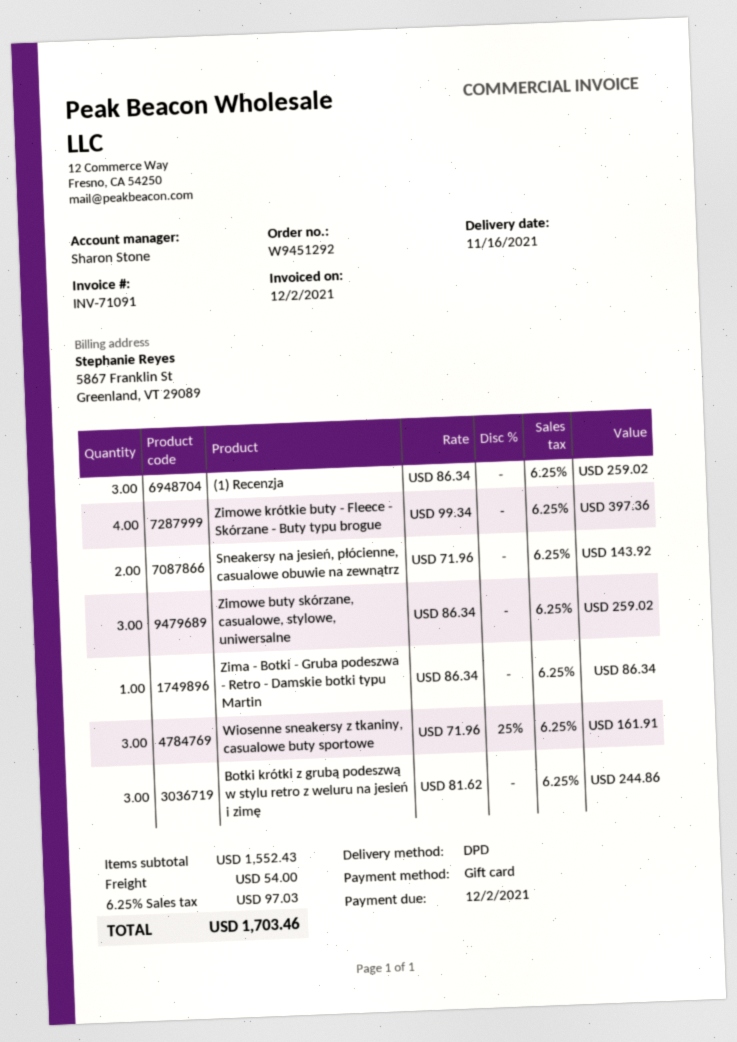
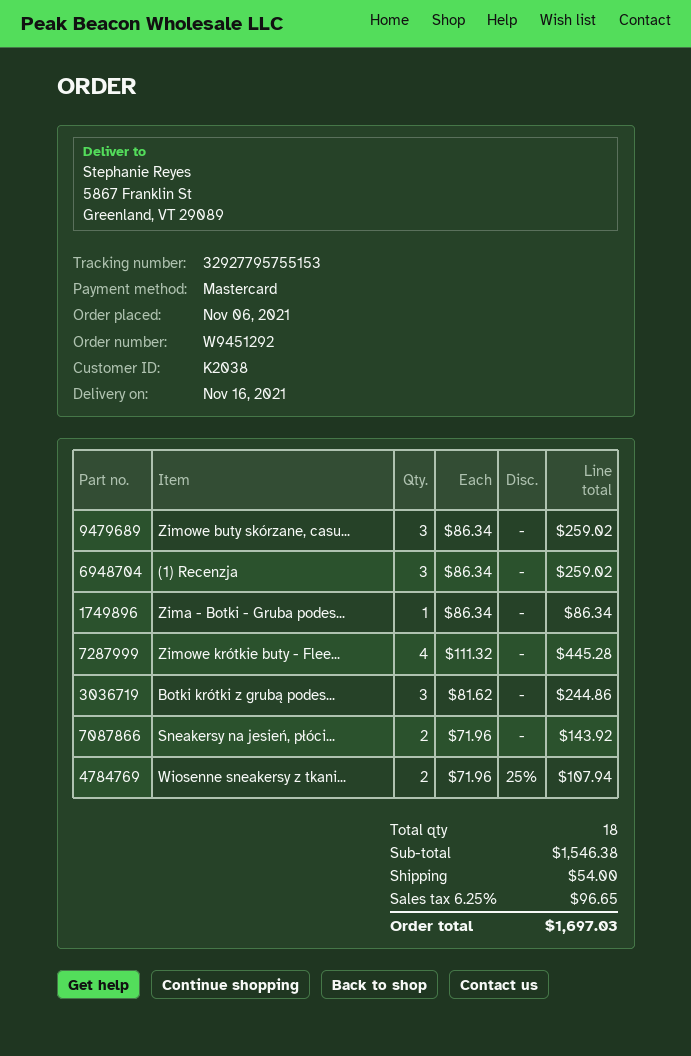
payment method: gift card -> Mastercard
Zimowe krótkie buty - Fleece - Skórzane - Buty typu brogue: 4 x 99.34 = 397.36 -> 4 x 111.32 = 445.28
Wiosenne sneakersy z tkaniny, casualowe buty sportowe: 3 x 71.96 - 25% = 161.91 -> 2 x 71.96 - 25% = 107.94
subtotal: 1552.43 -> 1546.38
tax: 6.25% = 97.03 -> 6.25% = 96.65
total: 1703.46 -> 1697.03

